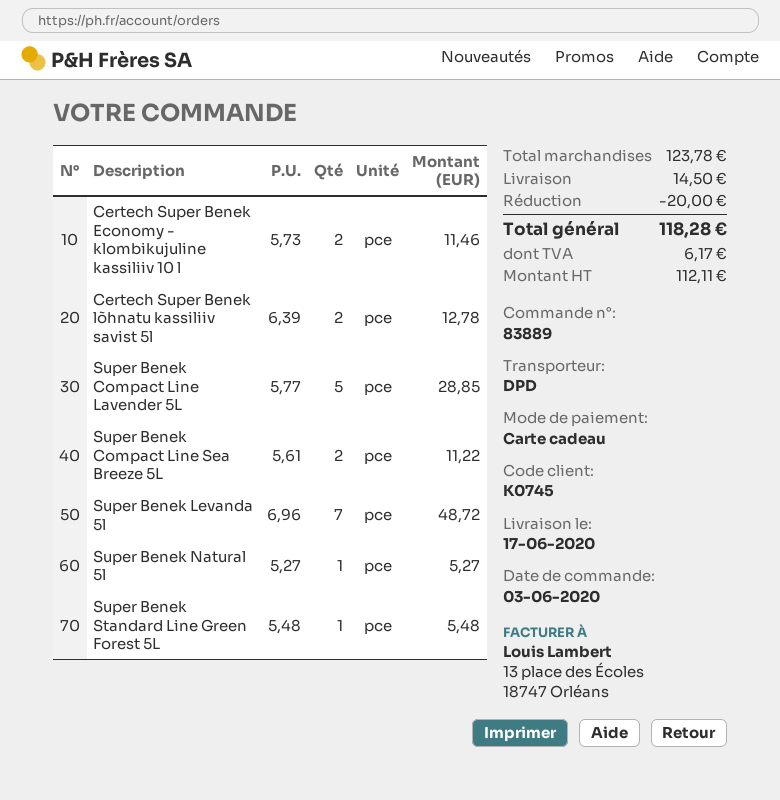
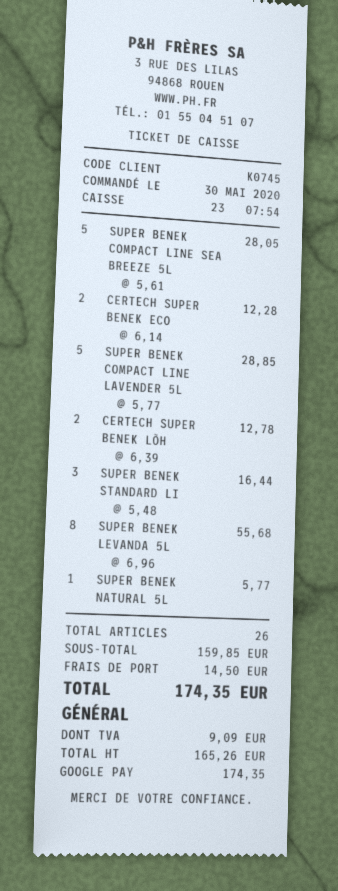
order date: 2020-06-03 -> 2020-05-30
payment method: gift card -> Google Pay
Certech Super Benek Economy - klombikujuline kassiliiv 10 l: 2 x 5.73 = 11.46 -> 2 x 6.14 = 12.28
Super Benek Compact Line Sea Breeze 5L: 2 x 5.61 = 11.22 -> 5 x 5.61 = 28.05
Super Benek Levanda 5l: 7 x 6.96 = 48.72 -> 8 x 6.96 = 55.68
Super Benek Natural 5l: 1 x 5.27 = 5.27 -> 1 x 5.77 = 5.77
Super Benek Standard Line Green Forest 5L: 1 x 5.48 = 5.48 -> 3 x 5.48 = 16.44
subtotal: 123.78 -> 159.85
discount: 20.00 -> none
net: 112.11 -> 165.26
tax: 6.17 -> 9.09
total: 118.28 -> 174.35

